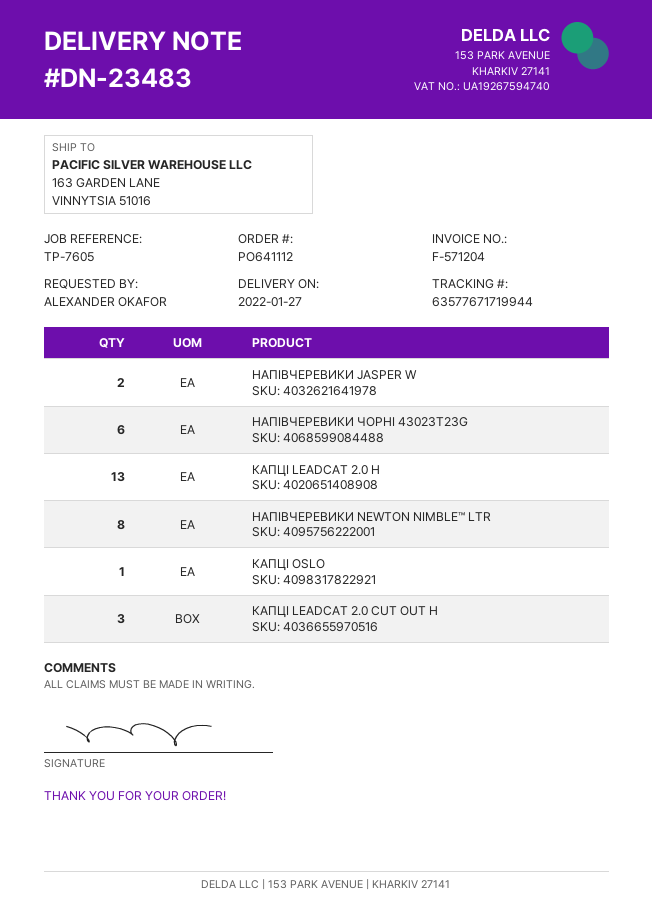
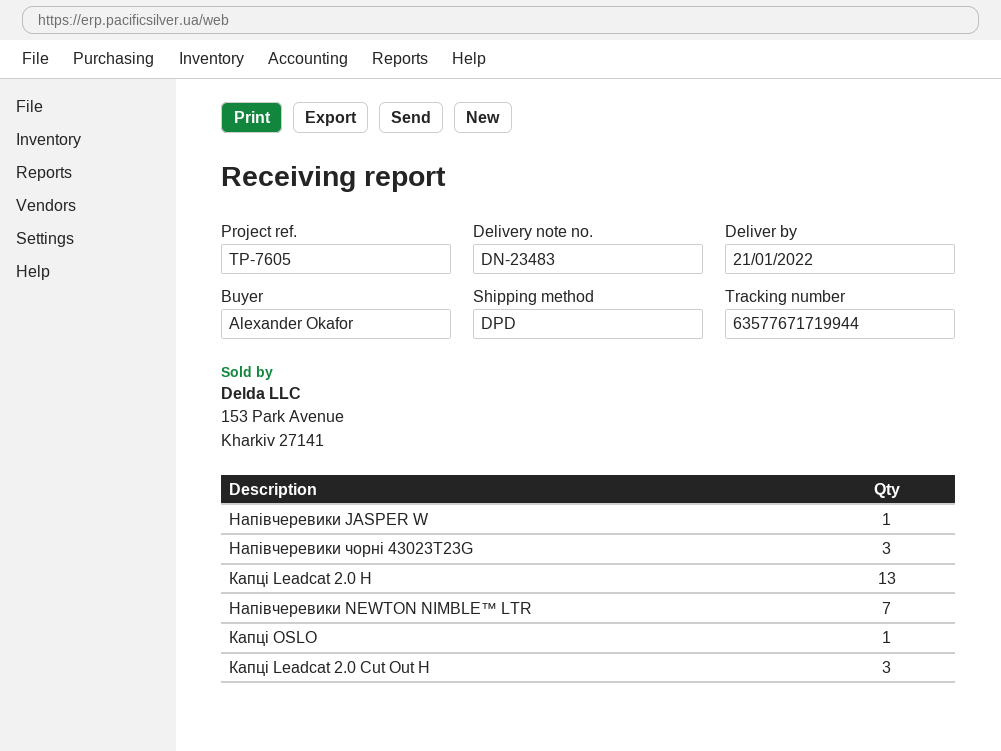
delivery date: 2022-01-27 -> 2022-01-21
НАПІВЧЕРЕВИКИ JASPER W: 2 -> 1
НАПІВЧЕРЕВИКИ ЧОРНІ 43023T23G: 6 -> 3
НАПІВЧЕРЕВИКИ NEWTON NIMBLE™ LTR: 8 -> 7

